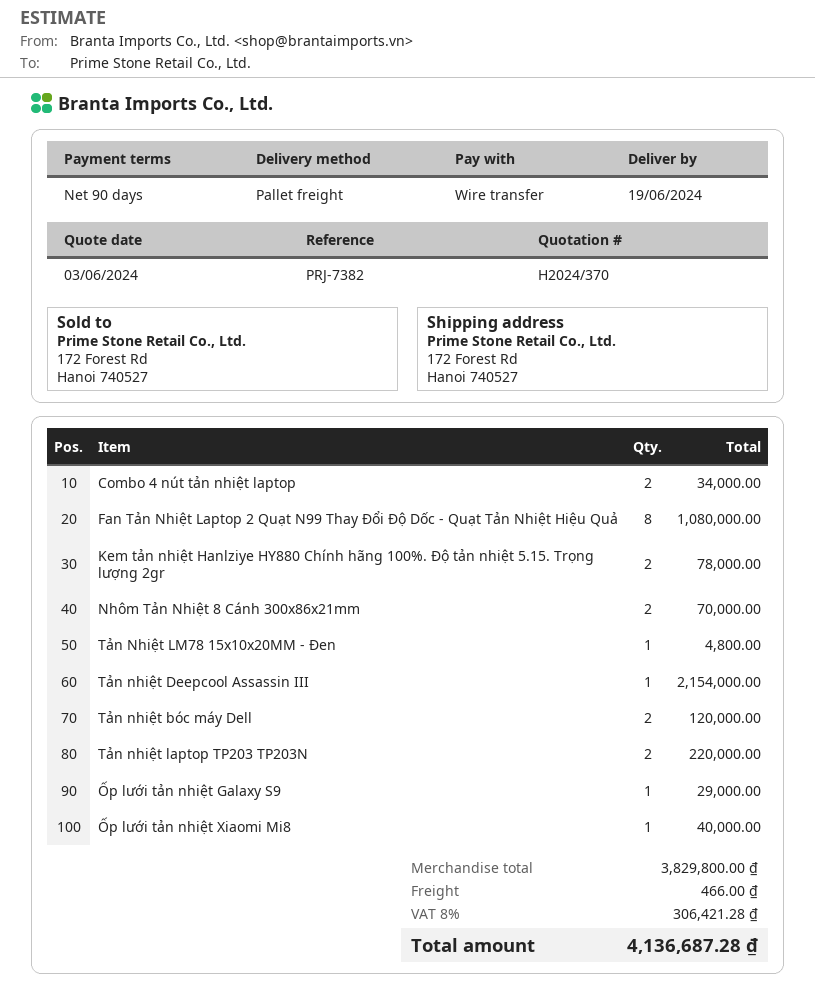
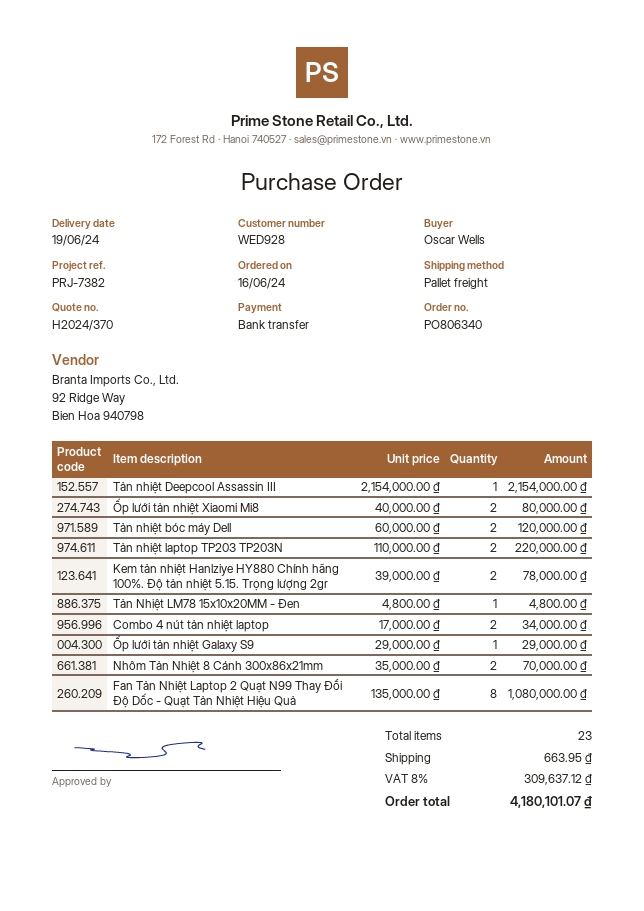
Ốp lưới tản nhiệt Xiaomi Mi8: 1 for 40000.00 -> 2 for 80000.00
shipping: 466.00 -> 663.95
tax: 8% = 306421.28 -> 8% = 309637.12
total: 4136687.28 -> 4180101.07

